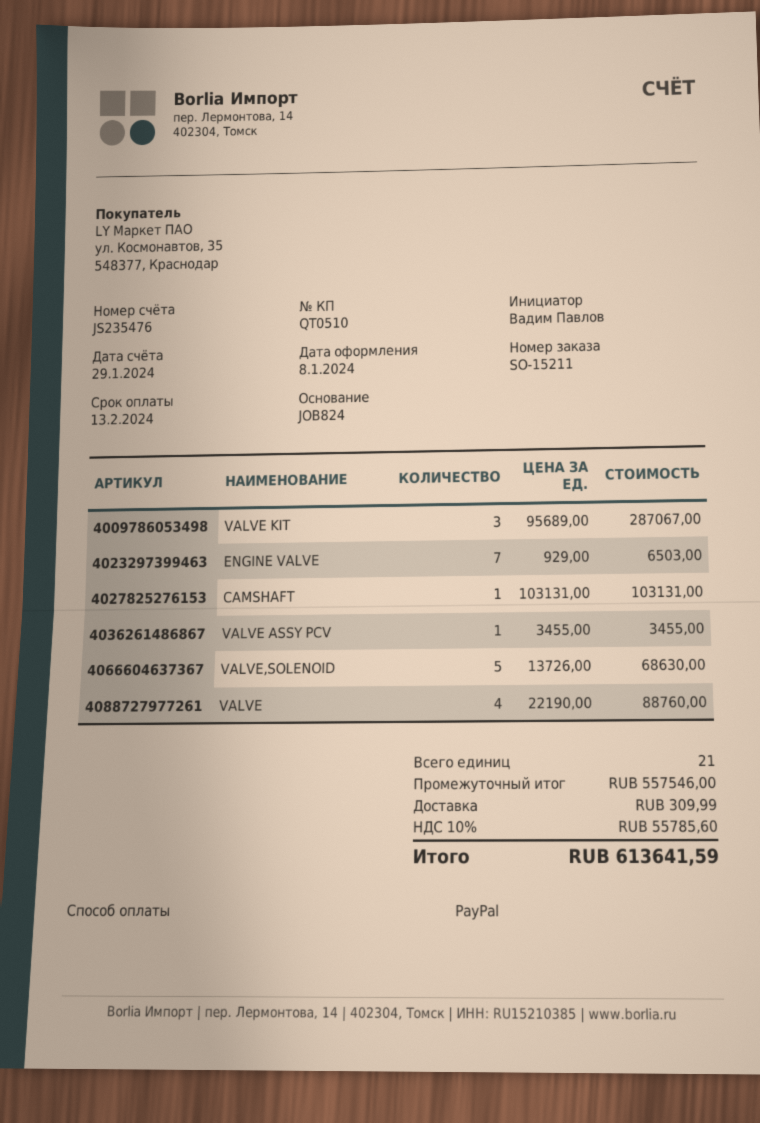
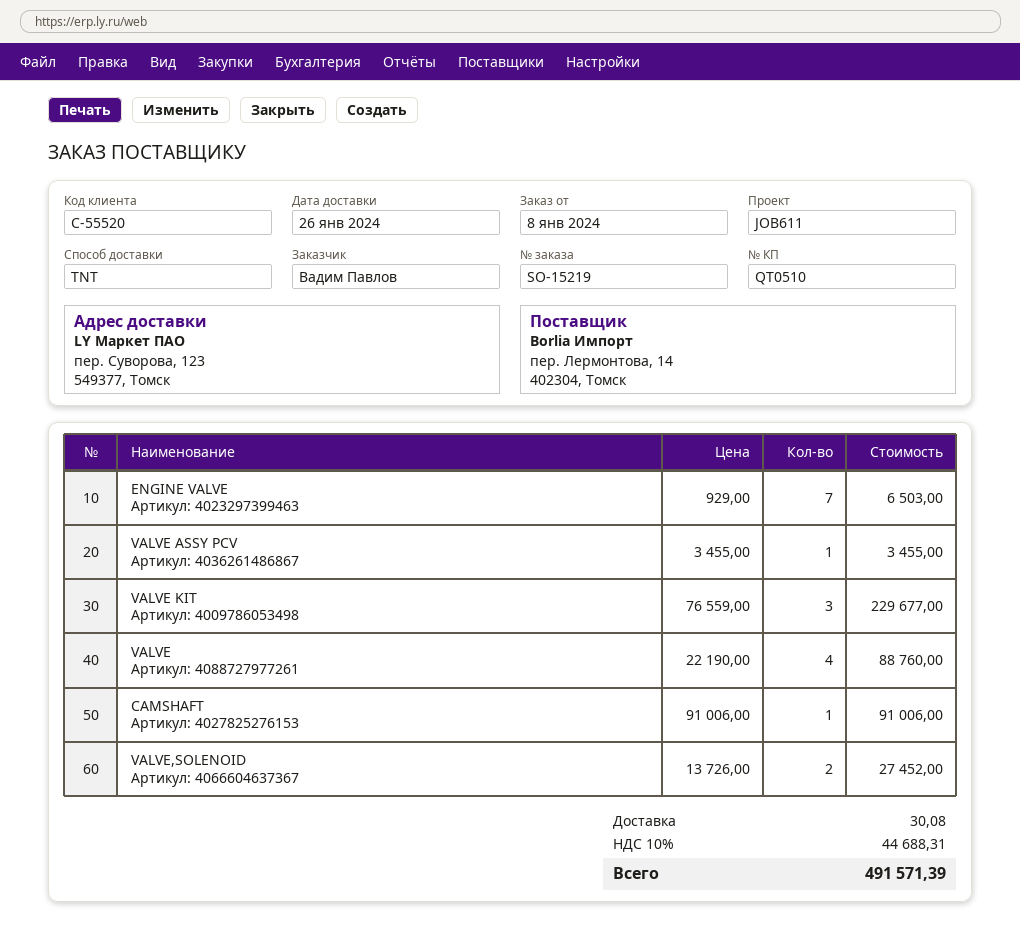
order number: SO-15211 -> SO-15219
reference: JOB824 -> JOB611
VALVE KIT: 3 x 95689.00 = 287067.00 -> 3 x 76559.00 = 229677.00
CAMSHAFT: 1 x 103131.00 = 103131.00 -> 1 x 91006.00 = 91006.00
VALVE,SOLENOID: 5 x 13726.00 = 68630.00 -> 2 x 13726.00 = 27452.00
shipping: 309.99 -> 30.08
tax: 10% = 55785.60 -> 10% = 44688.31
total: 613641.59 -> 491571.39

